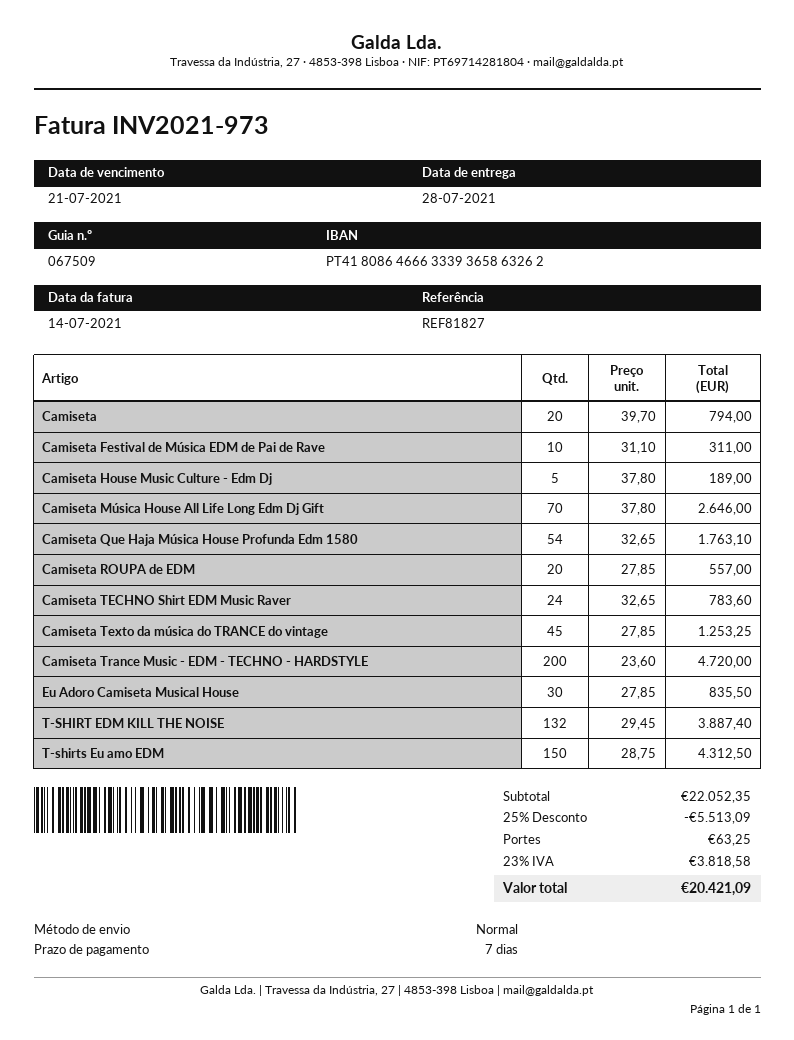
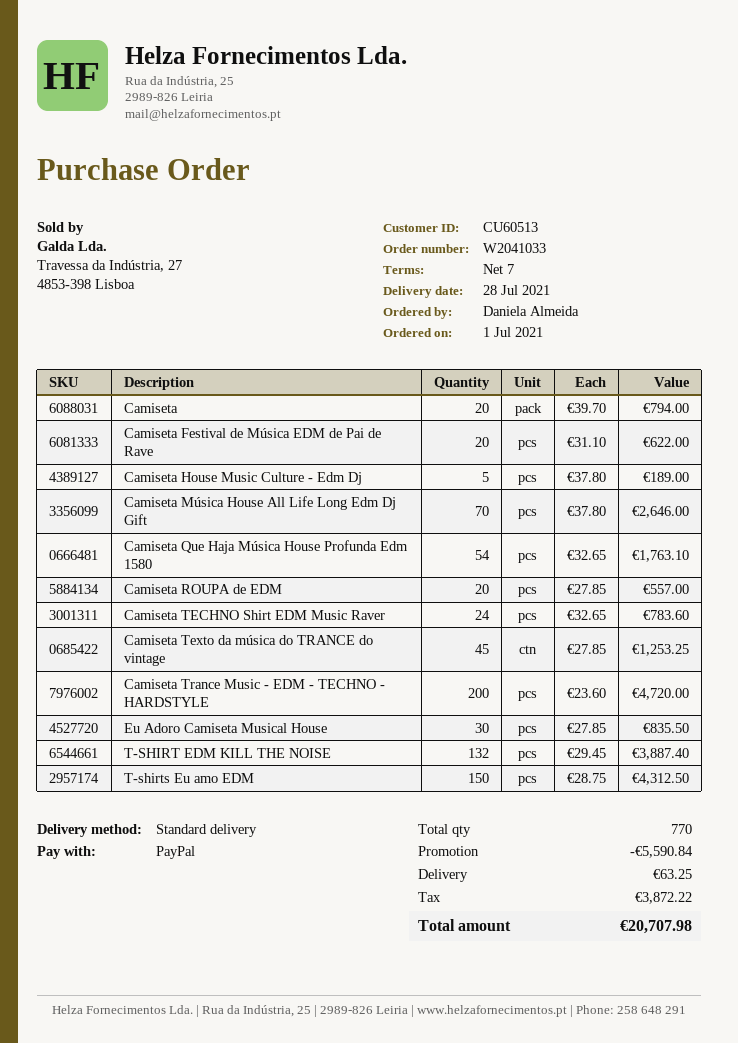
Camiseta Festival de Música EDM de Pai de Rave: 10 x 31.10 = 311.00 -> 20 x 31.10 = 622.00
discount: 5513.09 -> 5590.84
tax: 3818.58 -> 3872.22
total: 20421.09 -> 20707.98

